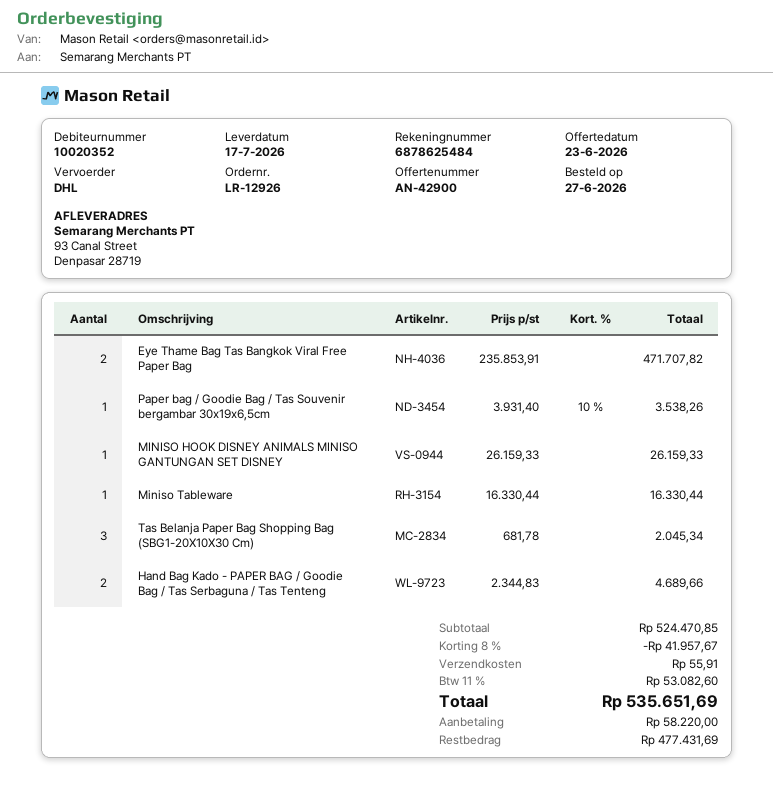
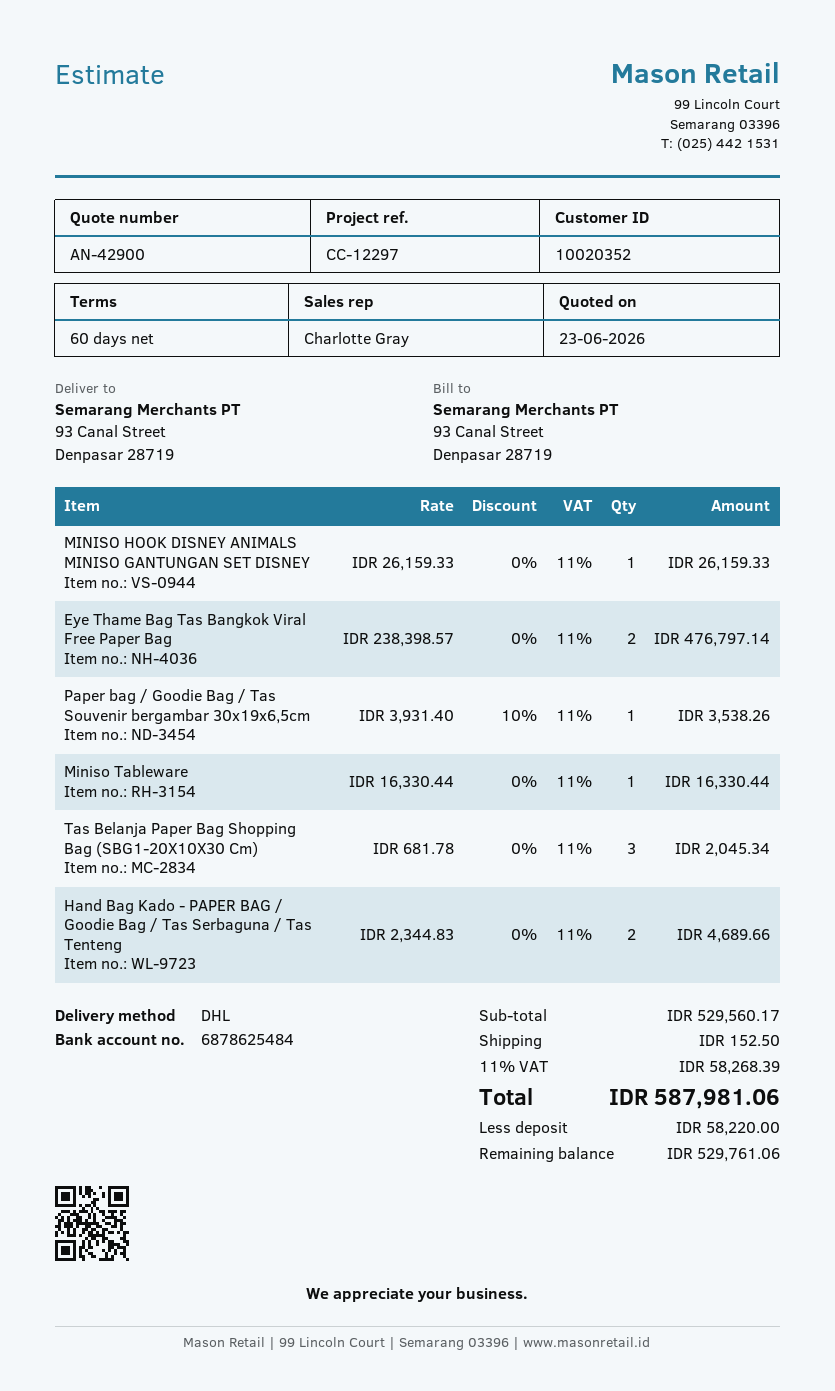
Eye Thame Bag Tas Bangkok Viral Free Paper Bag: 2 x 235853.91 = 471707.82 -> 2 x 238398.57 = 476797.14
subtotal: 524470.85 -> 529560.17
discount: 8% = 41957.67 -> none
shipping: 55.91 -> 152.50
tax: 11% = 53082.60 -> 11% = 58268.39
total: 535651.69 -> 587981.06
balance: 477431.69 -> 529761.06

